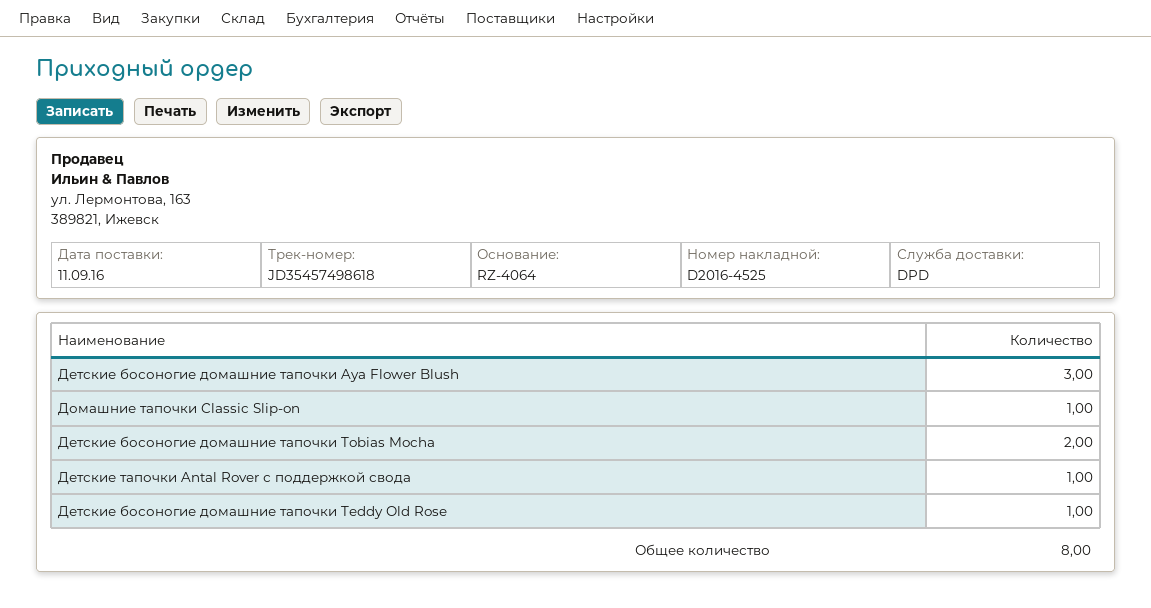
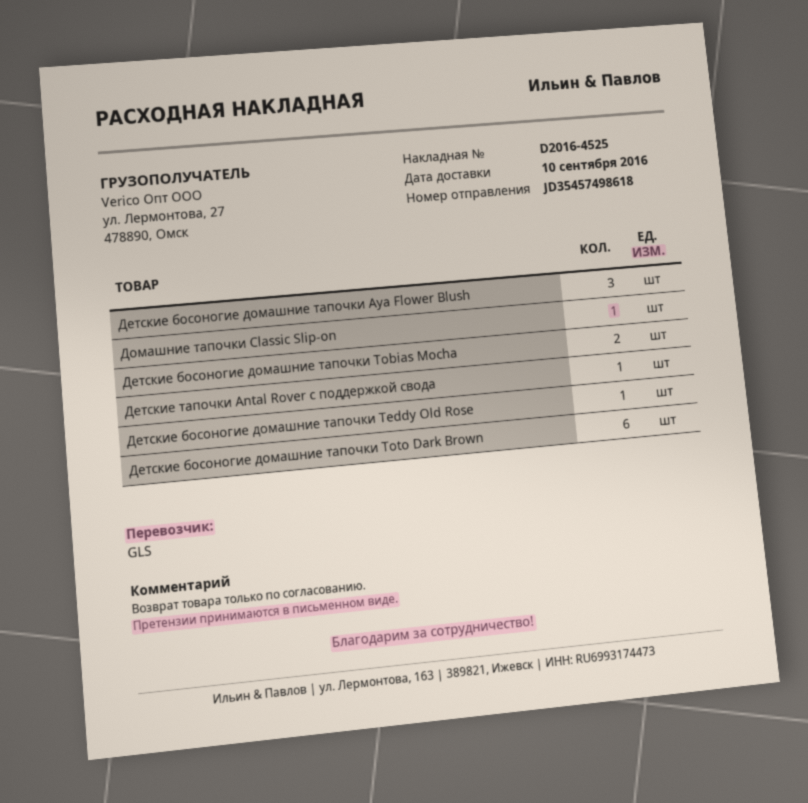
delivery date: 2016-09-11 -> 2016-09-10
shipping method: DPD -> GLS
Детские босоногие домашние тапочки Toto Dark Brown: none -> 6

